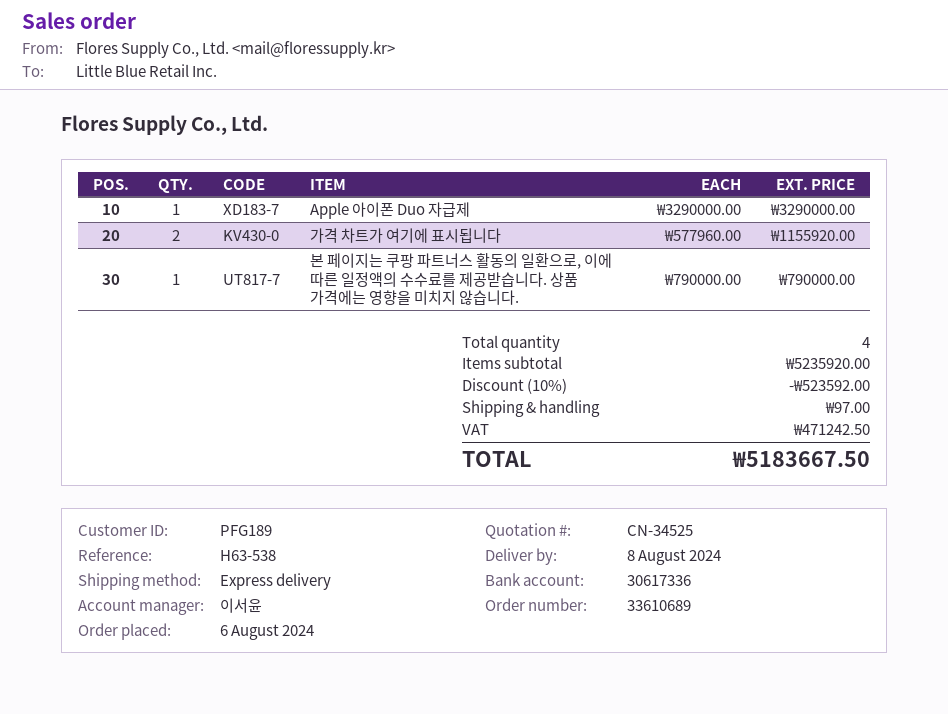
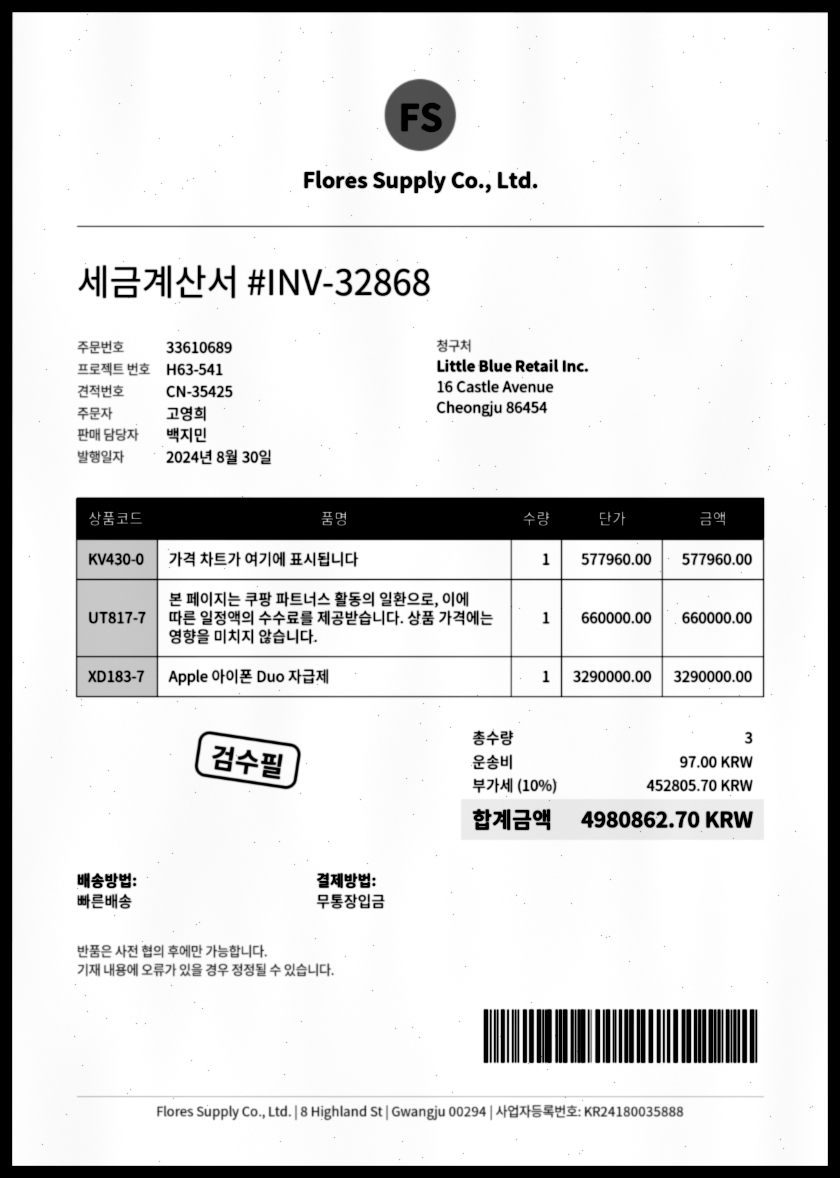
quote number: CN-34525 -> CN-35425
reference: H63-538 -> H63-541
sales rep: 이서윤 -> 백지민
가격 차트가 여기에 표시됩니다: 2 x 577960.00 = 1155920.00 -> 1 x 577960.00 = 577960.00
본 페이지는 쿠팡 파트너스 활동의 일환으로, 이에 따른 일정액의 수수료를 제공받습니다. 상품 가격에는 영향을 미치지 않습니다.: 1 x 790000.00 = 790000.00 -> 1 x 660000.00 = 660000.00
total quantity: 4 -> 3
discount: 10% = 523592.00 -> none
tax: 471242.50 -> 452805.70
total: 5183667.50 -> 4980862.70

